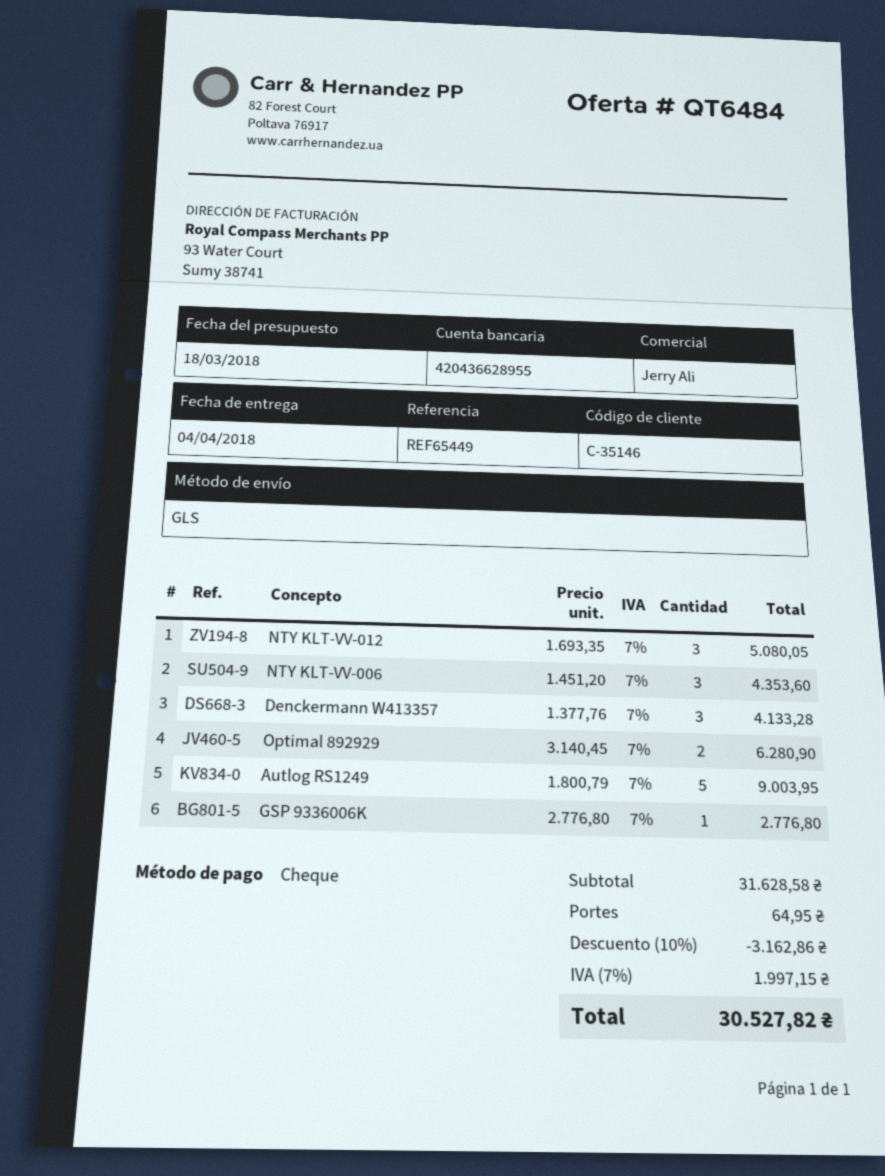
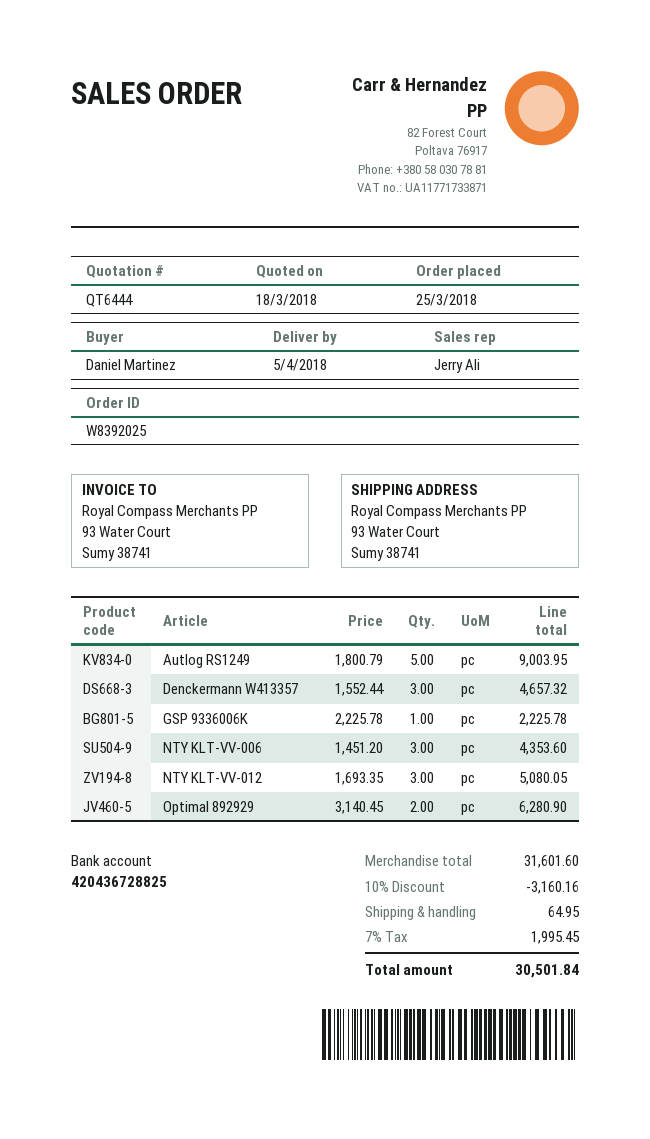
quote number: QT6484 -> QT6444
delivery date: 2018-04-04 -> 2018-04-05
bank account: 420436628955 -> 420436728825
Denckermann W413357: 3 x 1377.76 = 4133.28 -> 3 x 1552.44 = 4657.32
GSP 9336006K: 1 x 2776.80 = 2776.80 -> 1 x 2225.78 = 2225.78
subtotal: 31628.58 -> 31601.60
discount: 10% = 3162.86 -> 10% = 3160.16
tax: 7% = 1997.15 -> 7% = 1995.45
total: 30527.82 -> 30501.84

